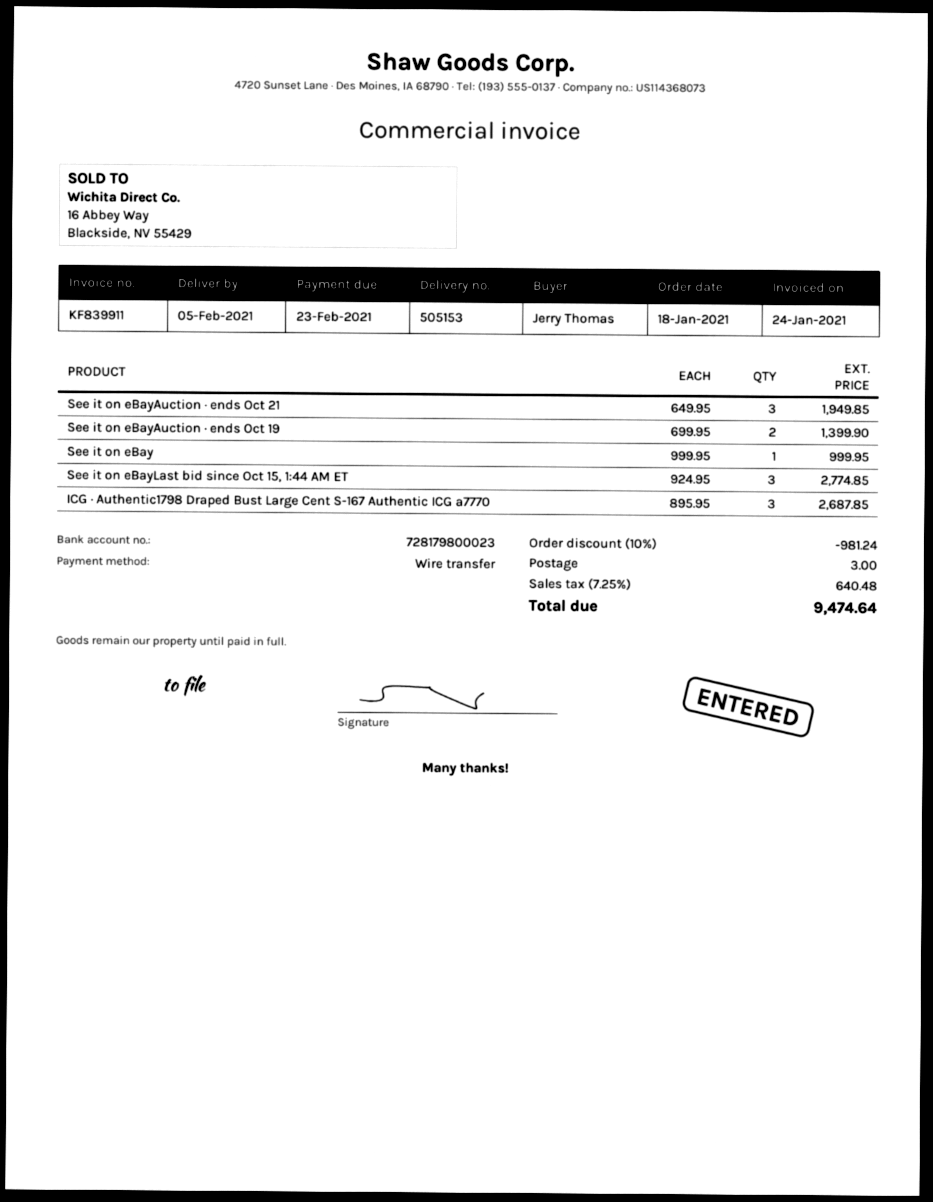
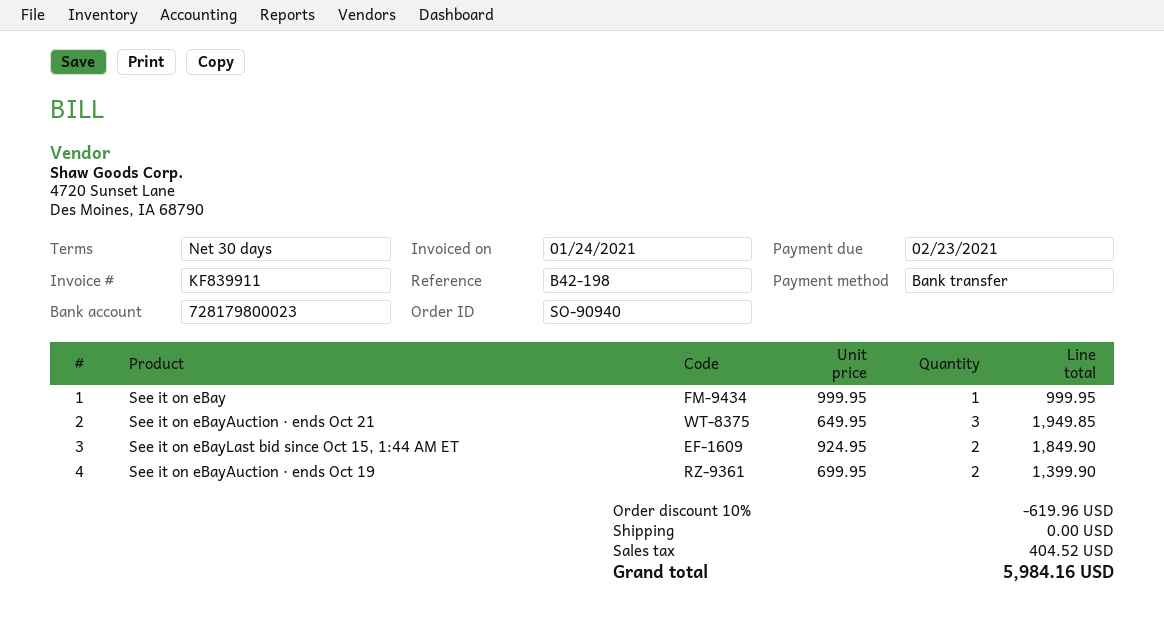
See it on eBayLast bid since Oct 15, 1:44 AM ET: 3 x 924.95 = 2774.85 -> 2 x 924.95 = 1849.90
ICG · Authentic1798 Draped Bust Large Cent S-167 Authentic ICG a7770: 3 x 895.95 = 2687.85 -> none
discount: 10% = 981.24 -> 10% = 619.96
shipping: 3.00 -> 0.00
tax: 640.48 -> 404.52
total: 9474.64 -> 5984.16

